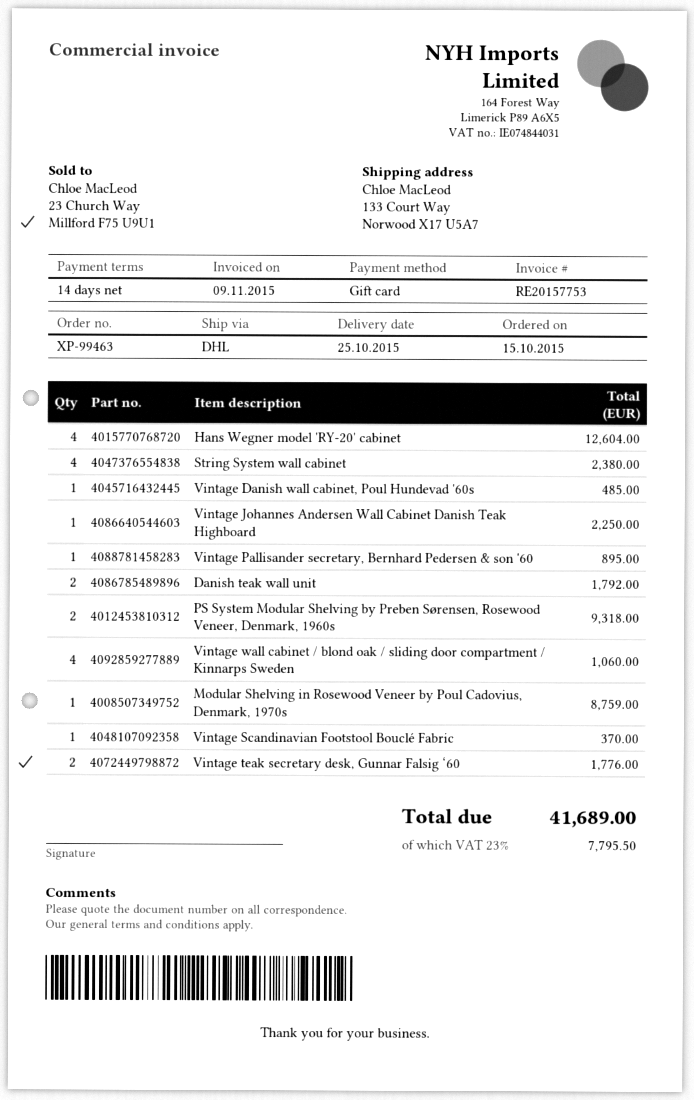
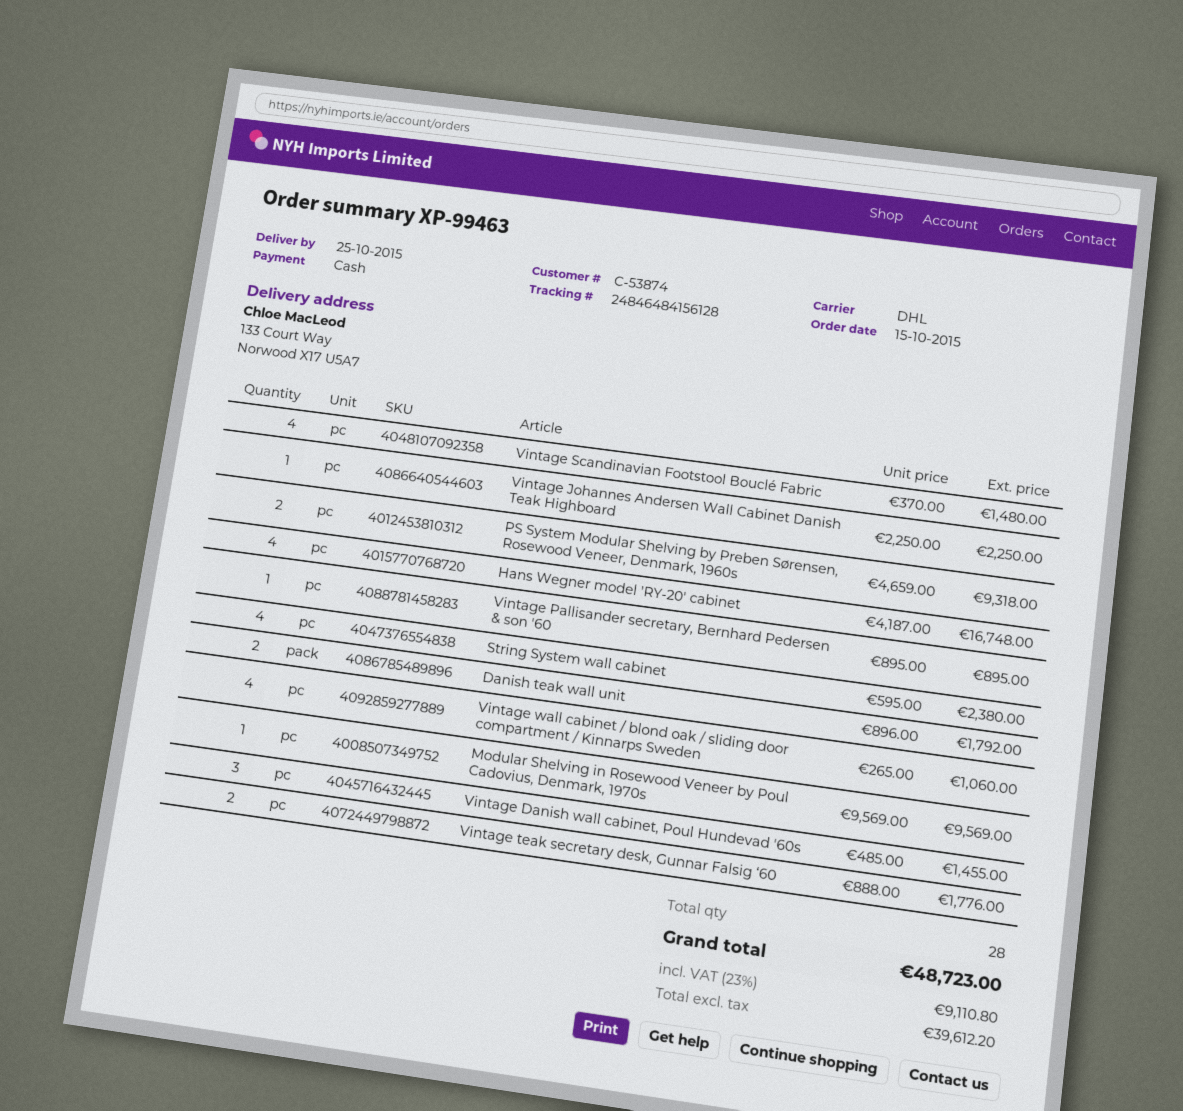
payment method: gift card -> cash
Hans Wegner model 'RY-20' cabinet: 4 for 12604.00 -> 4 for 16748.00
Vintage Danish wall cabinet, Poul Hundevad '60s: 1 for 485.00 -> 3 for 1455.00
Modular Shelving in Rosewood Veneer by Poul Cadovius, Denmark, 1970s: 1 for 8759.00 -> 1 for 9569.00
Vintage Scandinavian Footstool Bouclé Fabric: 1 for 370.00 -> 4 for 1480.00
tax: 23% = 7795.50 -> 23% = 9110.80
total: 41689.00 -> 48723.00

